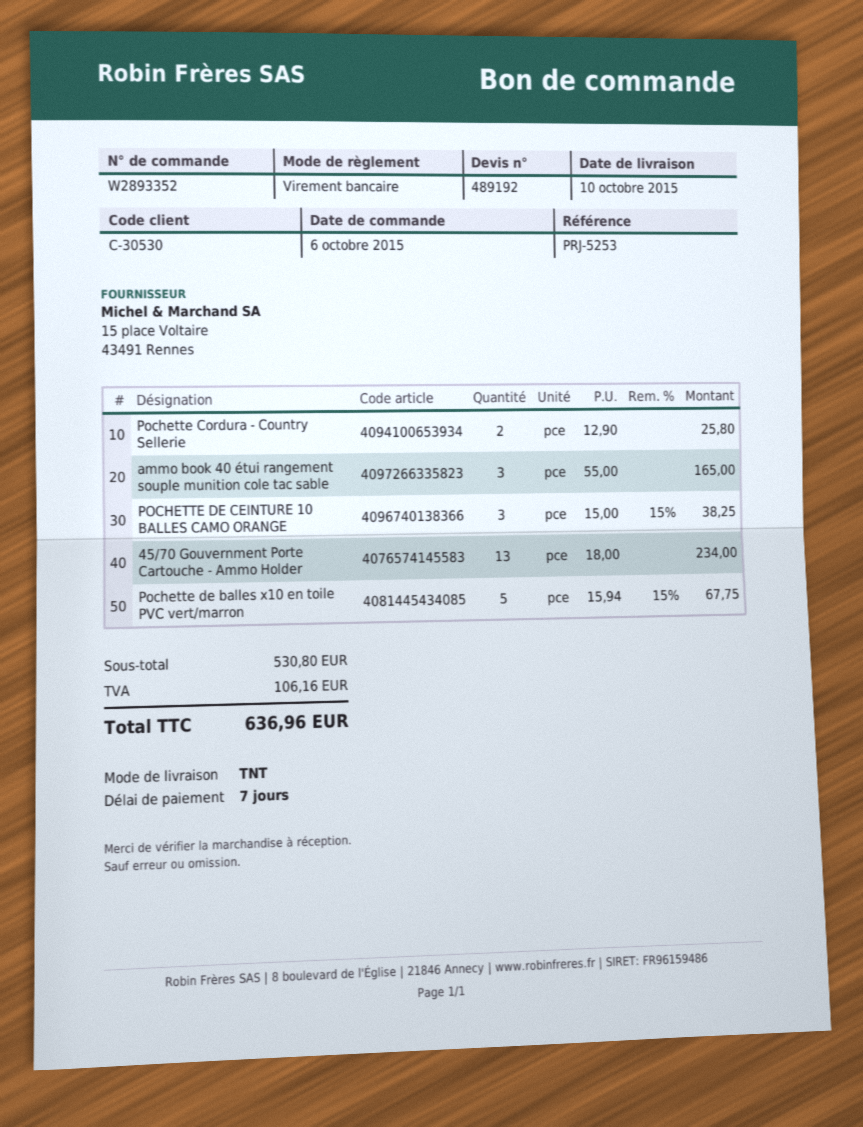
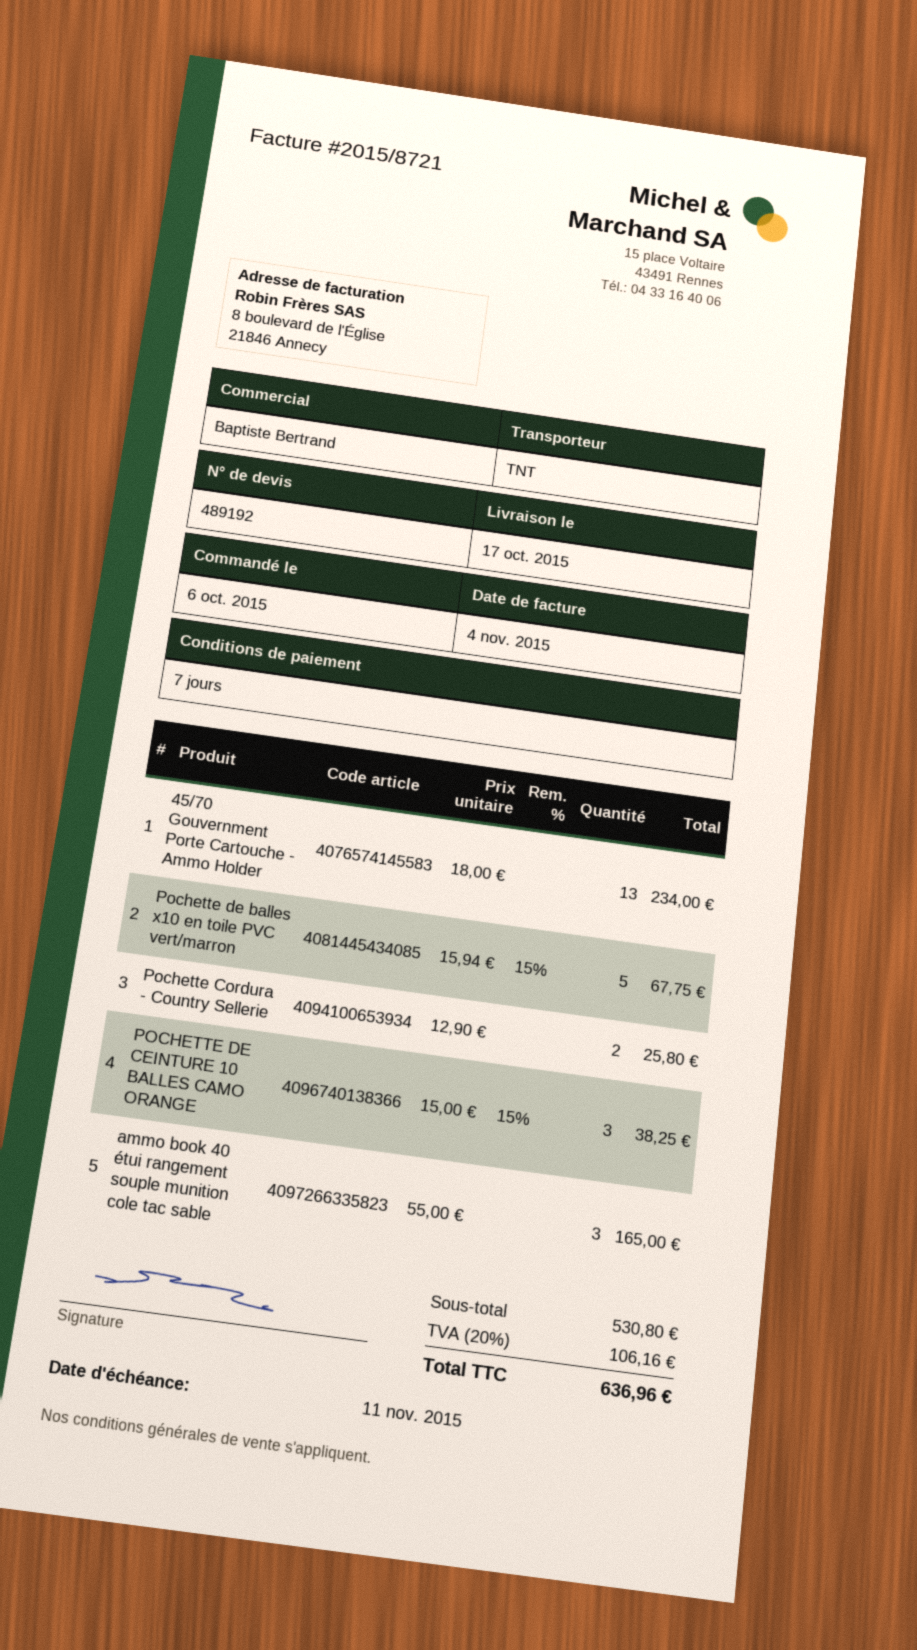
delivery date: 2015-10-10 -> 2015-10-17

